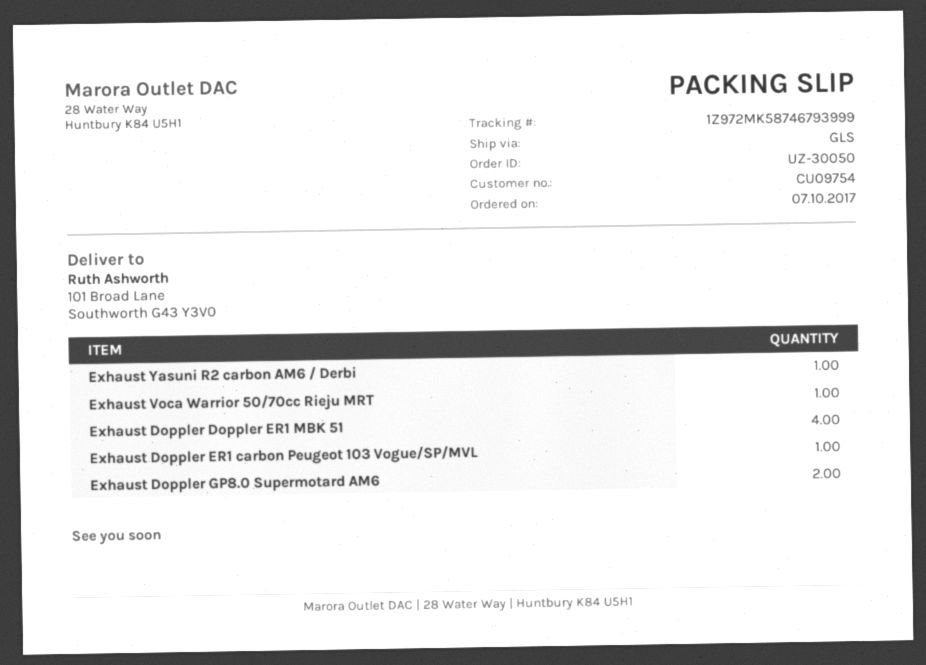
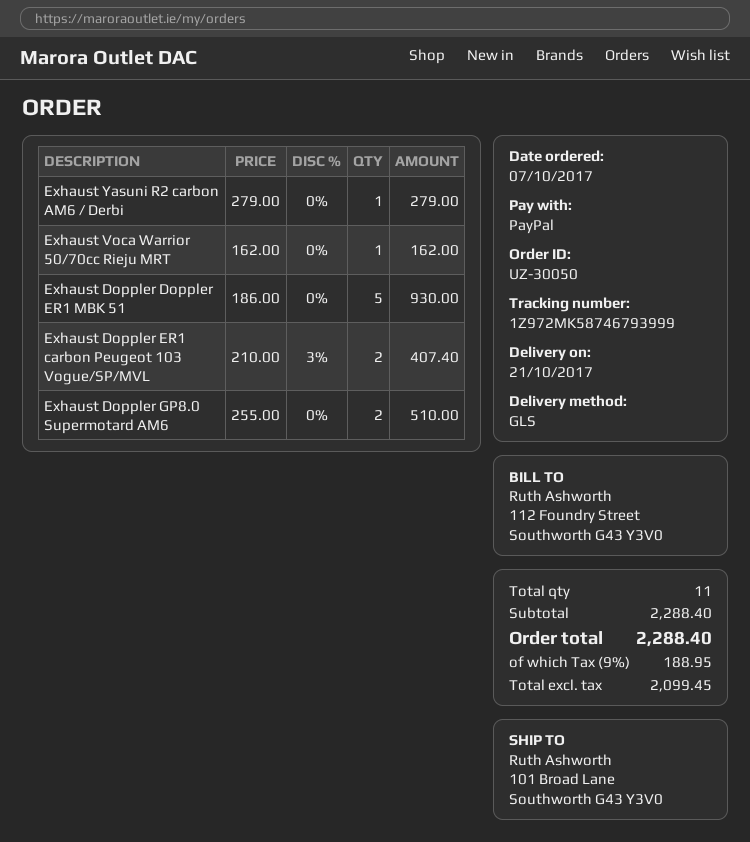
Exhaust Doppler Doppler ER1 MBK 51: 4 -> 5
Exhaust Doppler ER1 carbon Peugeot 103 Vogue/SP/MVL: 1 -> 2

